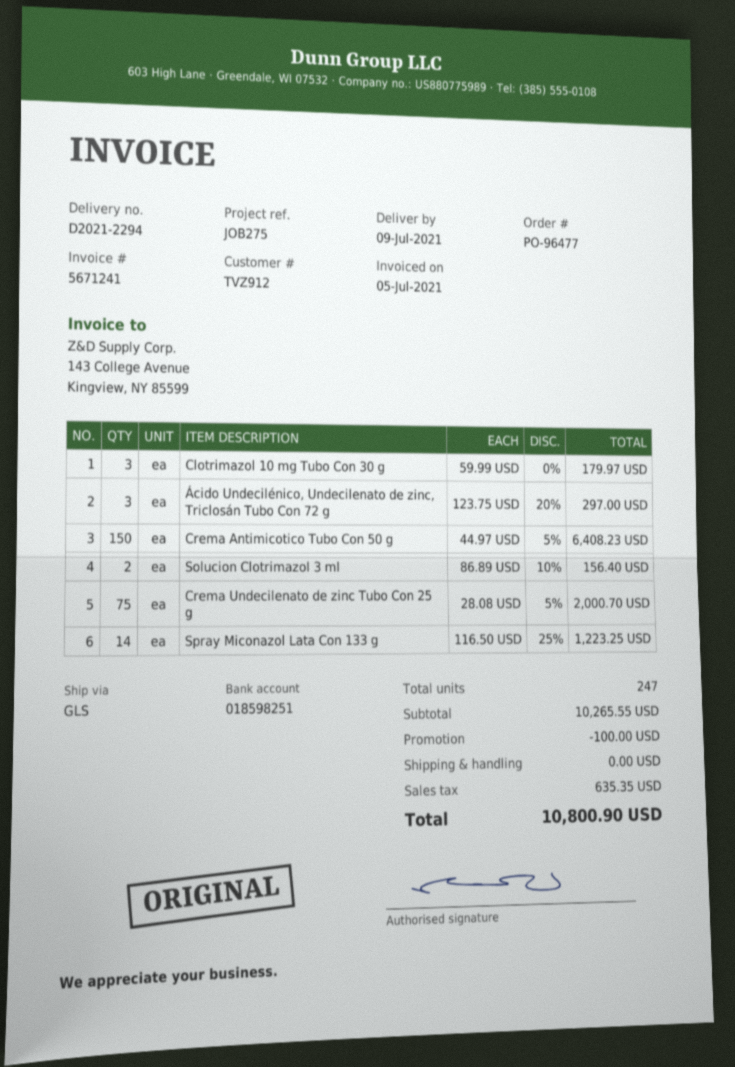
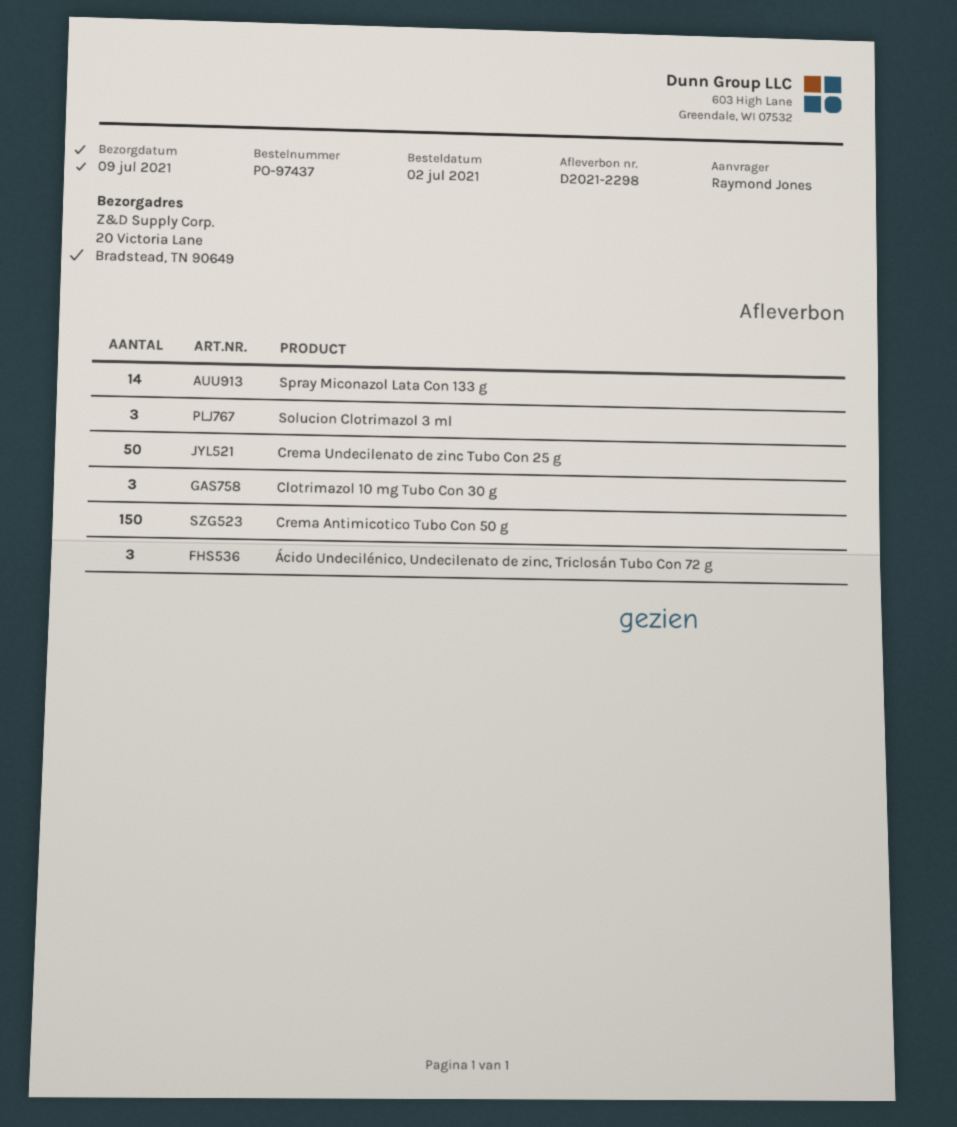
order number: PO-96477 -> PO-97437
delivery note number: D2021-2294 -> D2021-2298
Solucion Clotrimazol 3 ml: 2 -> 3
Crema Undecilenato de zinc Tubo Con 25 g: 75 -> 50

